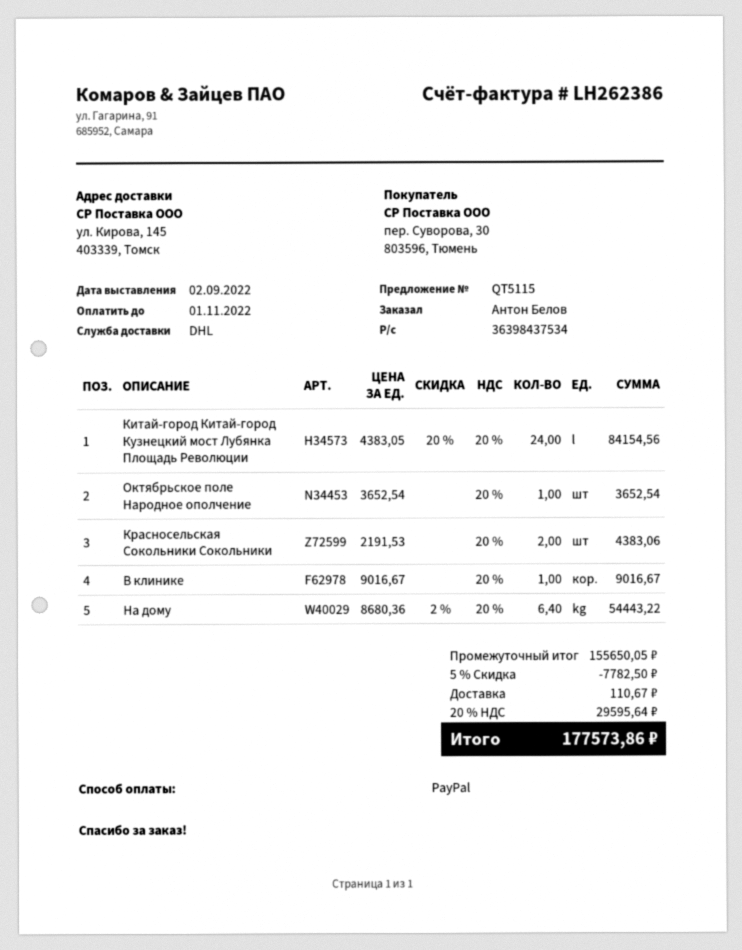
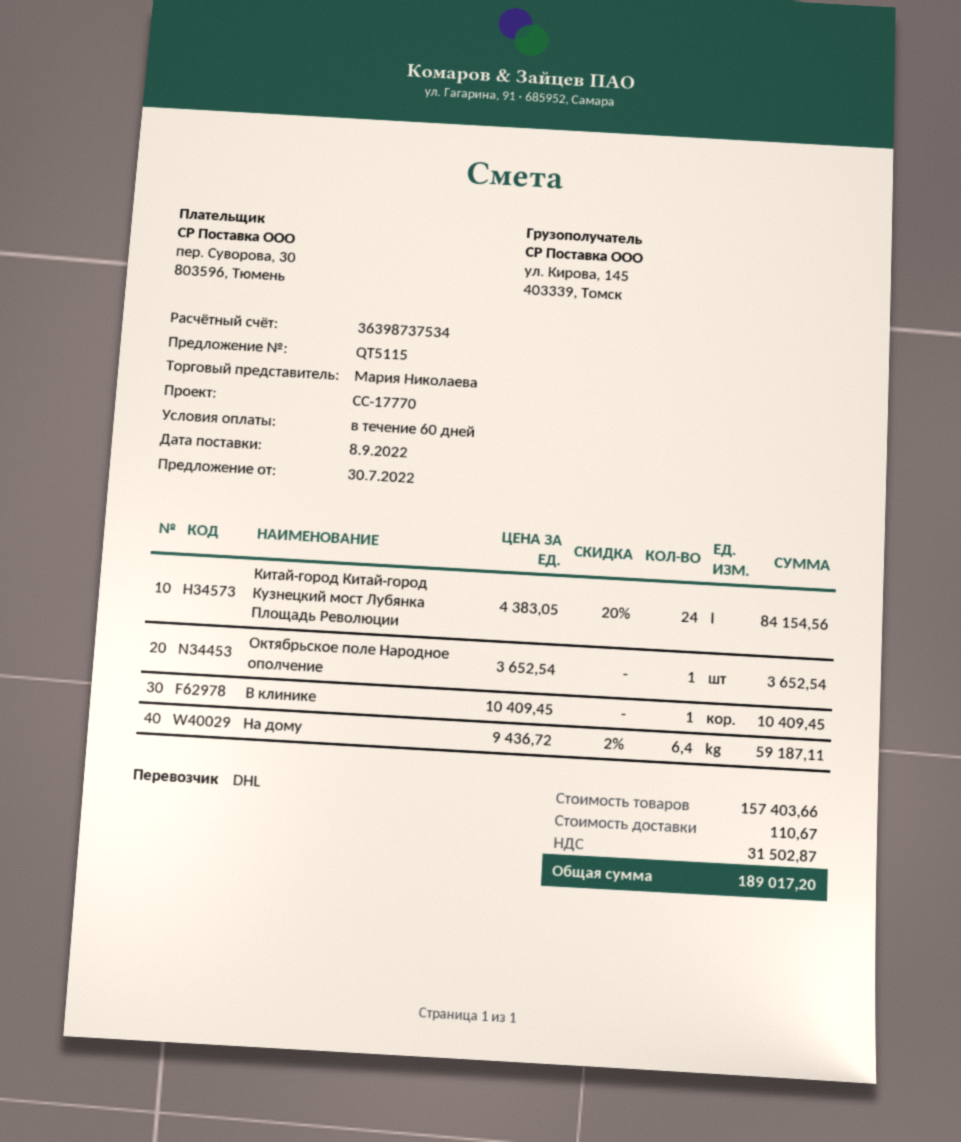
bank account: 36398437534 -> 36398737534
Красносельская Сокольники Сокольники: 2 x 2191.53 = 4383.06 -> none
В клинике: 1 x 9016.67 = 9016.67 -> 1 x 10409.45 = 10409.45
На дому: 6.4 x 8680.36 - 2% = 54443.22 -> 6.4 x 9436.72 - 2% = 59187.11
subtotal: 155650.05 -> 157403.66
discount: 5% = 7782.50 -> none
tax: 29595.64 -> 31502.87
total: 177573.86 -> 189017.20

